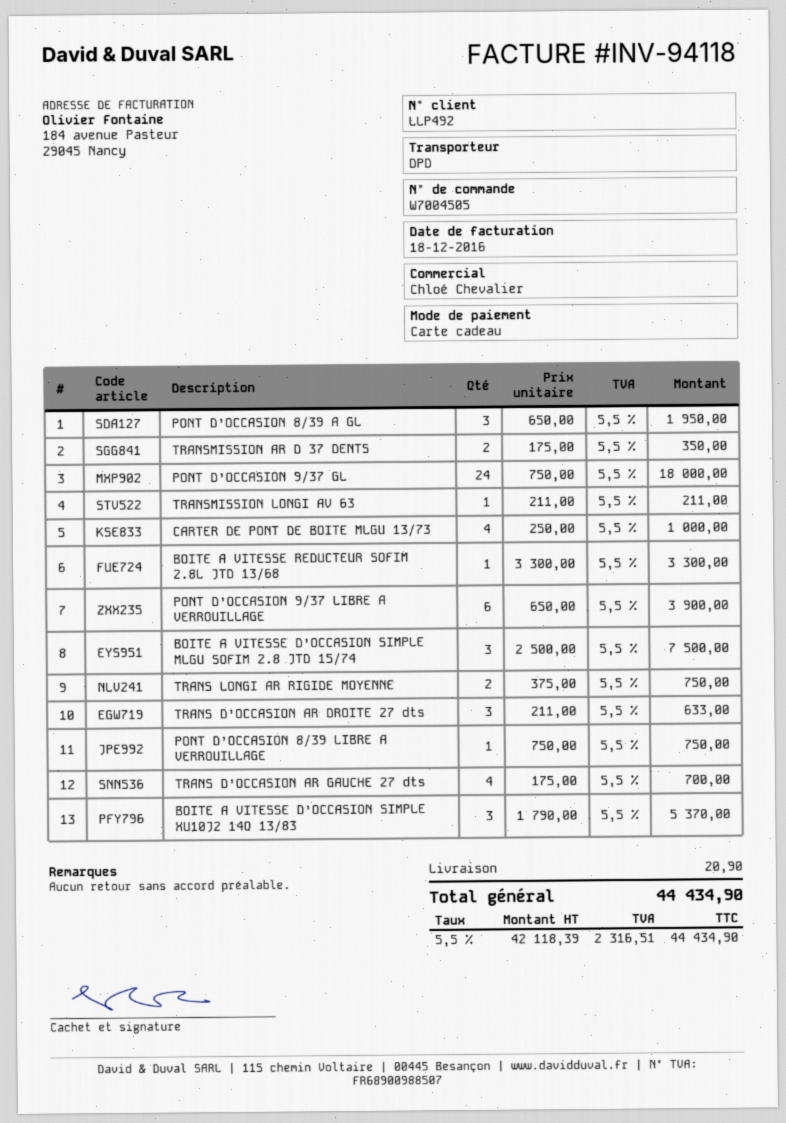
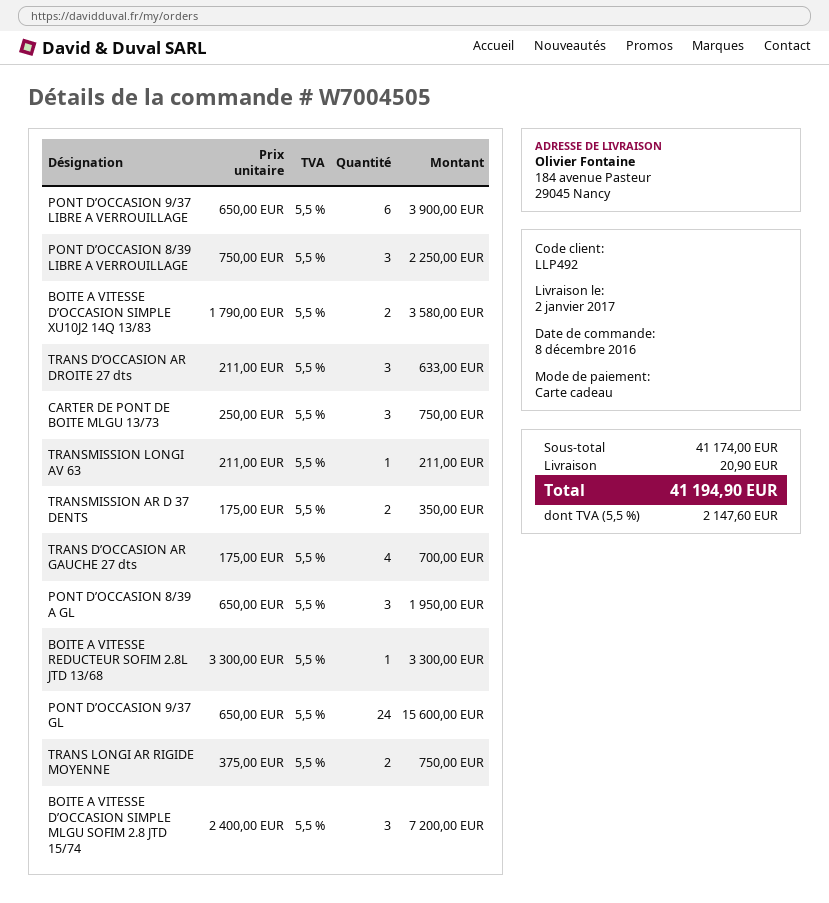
PONT D’OCCASION 9/37 GL: 24 x 750.00 = 18000.00 -> 24 x 650.00 = 15600.00
CARTER DE PONT DE BOITE MLGU 13/73: 4 x 250.00 = 1000.00 -> 3 x 250.00 = 750.00
BOITE A VITESSE D’OCCASION SIMPLE MLGU SOFIM 2.8 JTD 15/74: 3 x 2500.00 = 7500.00 -> 3 x 2400.00 = 7200.00
PONT D’OCCASION 8/39 LIBRE A VERROUILLAGE: 1 x 750.00 = 750.00 -> 3 x 750.00 = 2250.00
BOITE A VITESSE D’OCCASION SIMPLE XU10J2 14Q 13/83: 3 x 1790.00 = 5370.00 -> 2 x 1790.00 = 3580.00
tax: 5.5% = 2316.51 -> 5.5% = 2147.60
total: 44434.90 -> 41194.90

